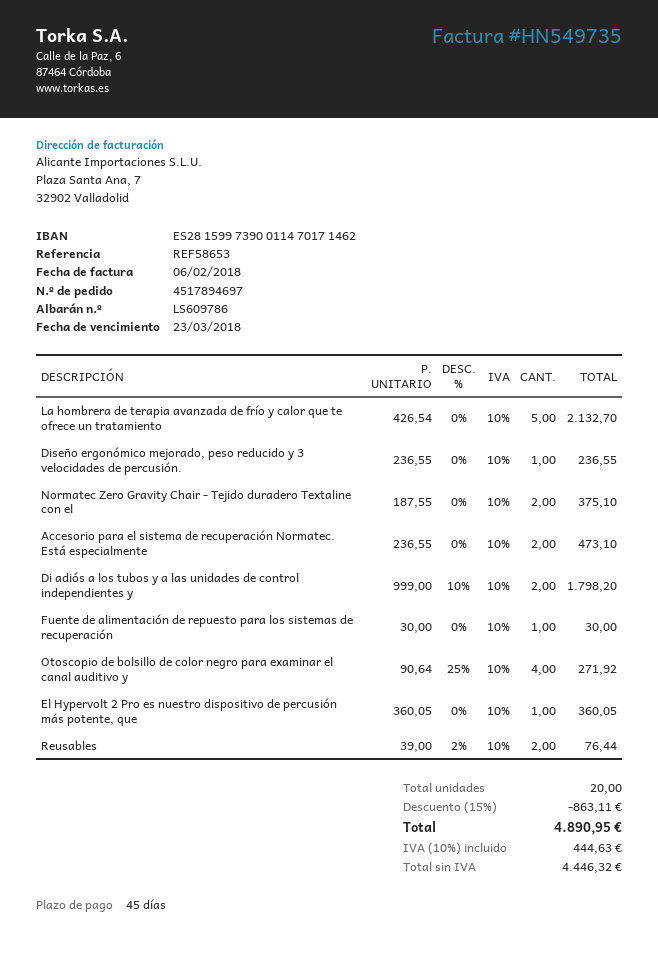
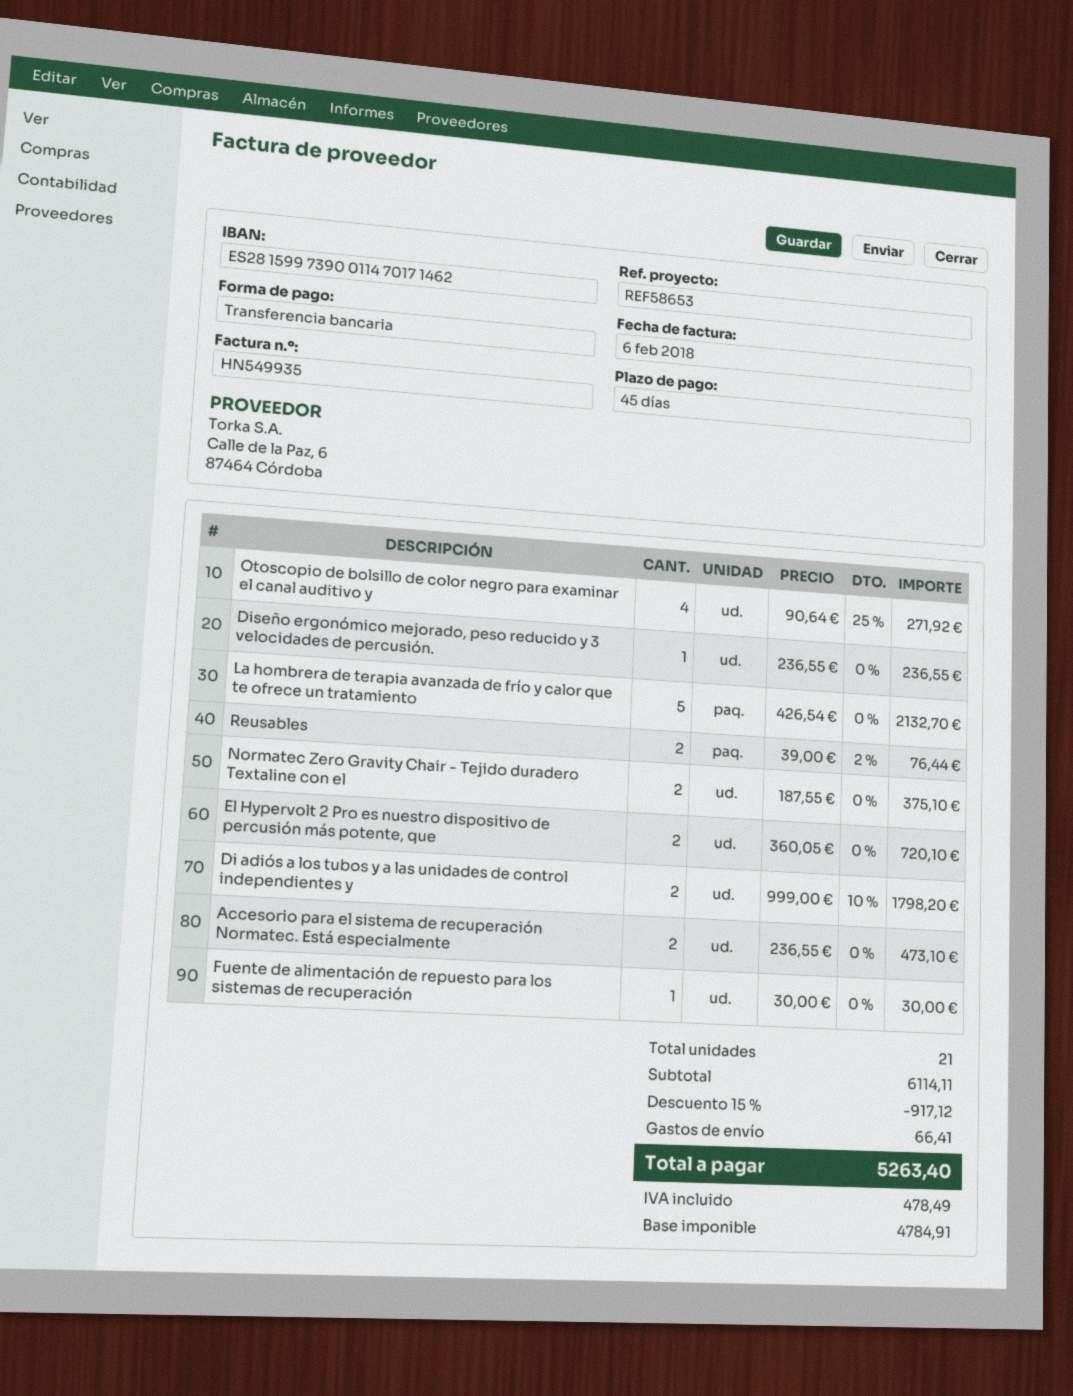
invoice number: HN549735 -> HN549935
El Hypervolt 2 Pro es nuestro dispositivo de percusión más potente, que: 1 x 360.05 = 360.05 -> 2 x 360.05 = 720.10
total quantity: 20 -> 21
discount: 15% = 863.11 -> 15% = 917.12
shipping: none -> 66.41
net: 4446.32 -> 4784.91
tax: 444.63 -> 478.49
total: 4890.95 -> 5263.40

